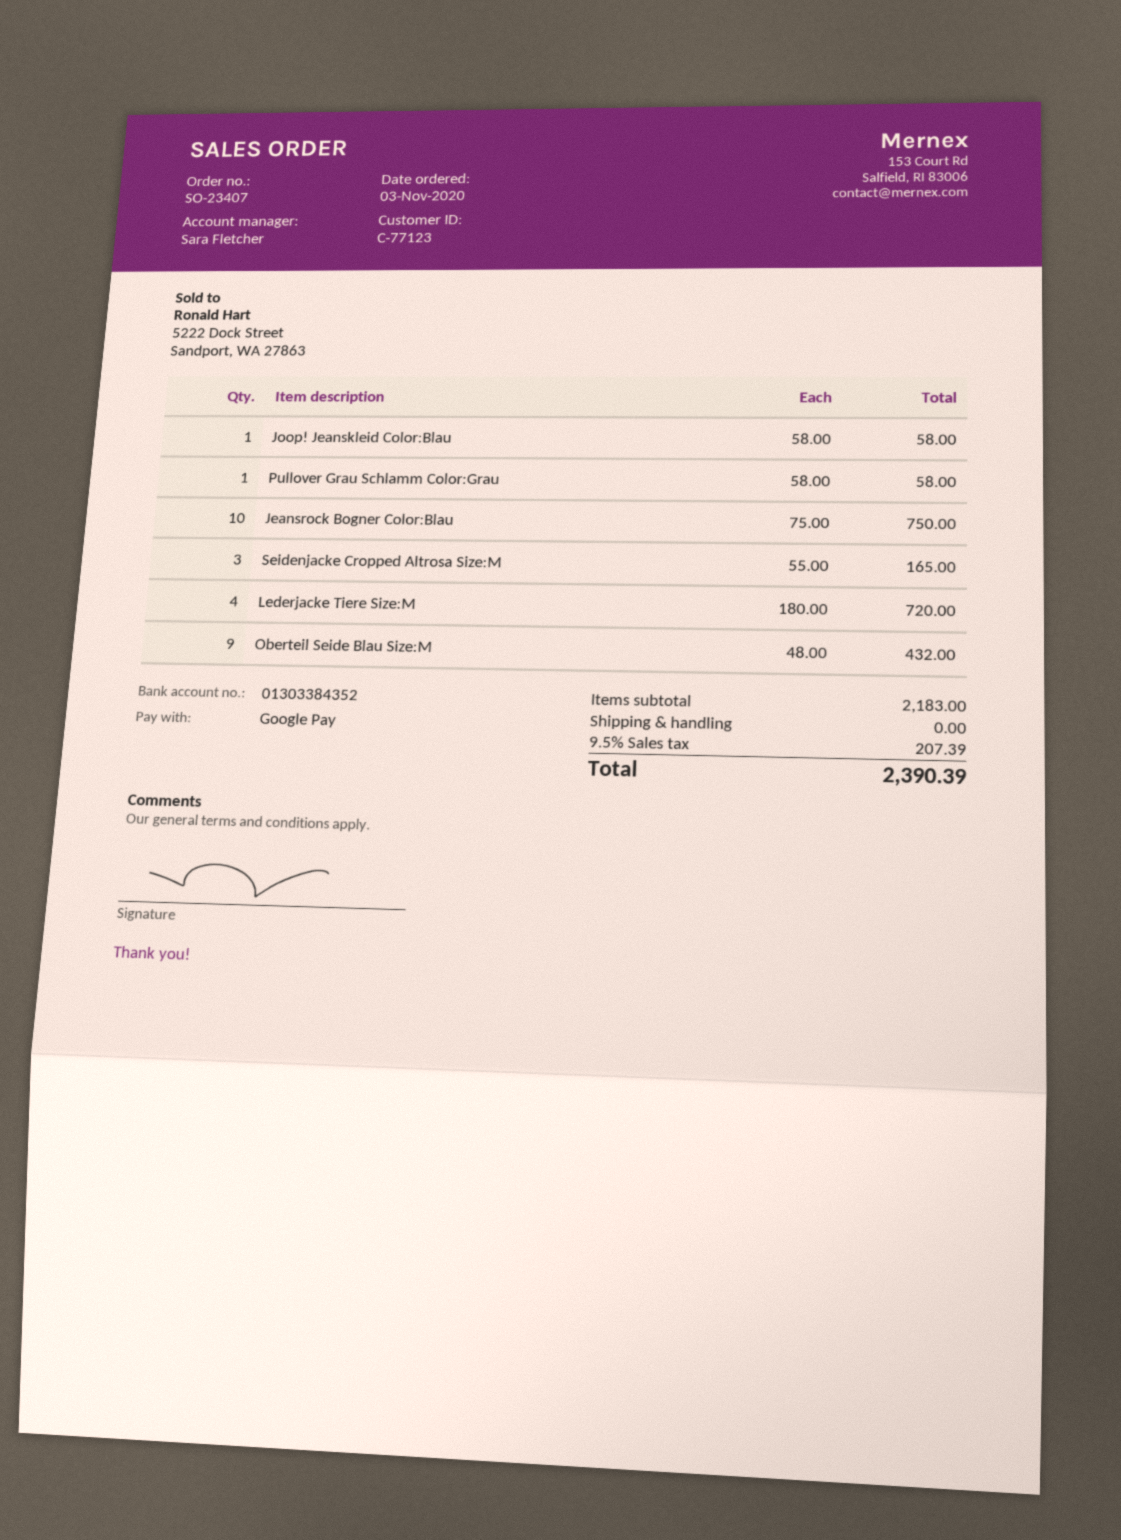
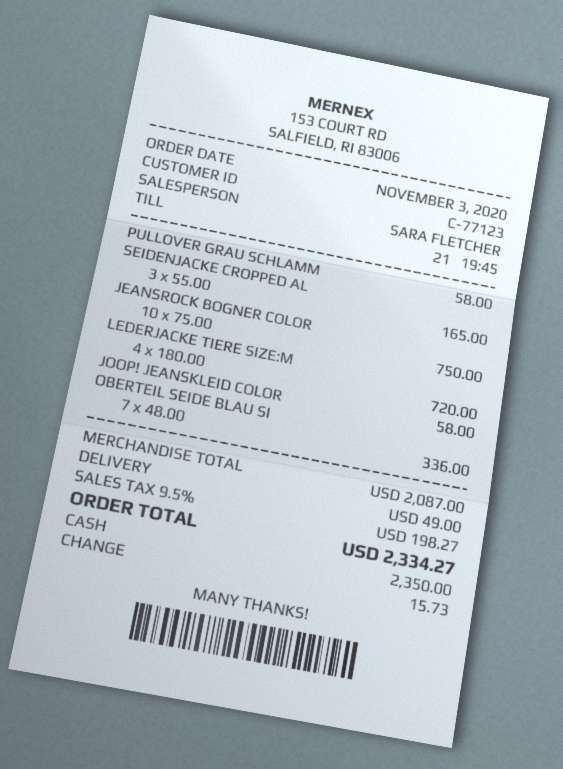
payment method: Google Pay -> cash
Oberteil Seide Blau Size:M: 9 x 48.00 = 432.00 -> 7 x 48.00 = 336.00
subtotal: 2183.00 -> 2087.00
shipping: 0.00 -> 49.00
tax: 9.5% = 207.39 -> 9.5% = 198.27
total: 2390.39 -> 2334.27

